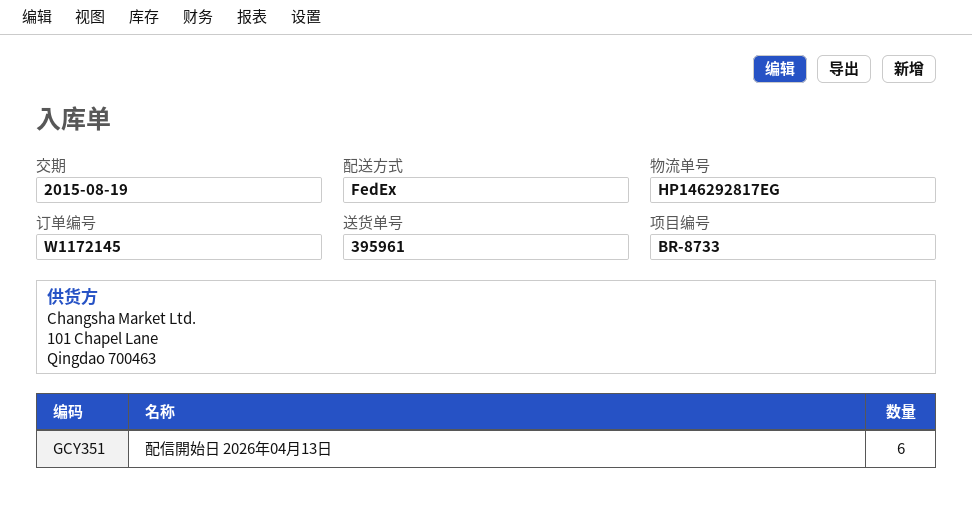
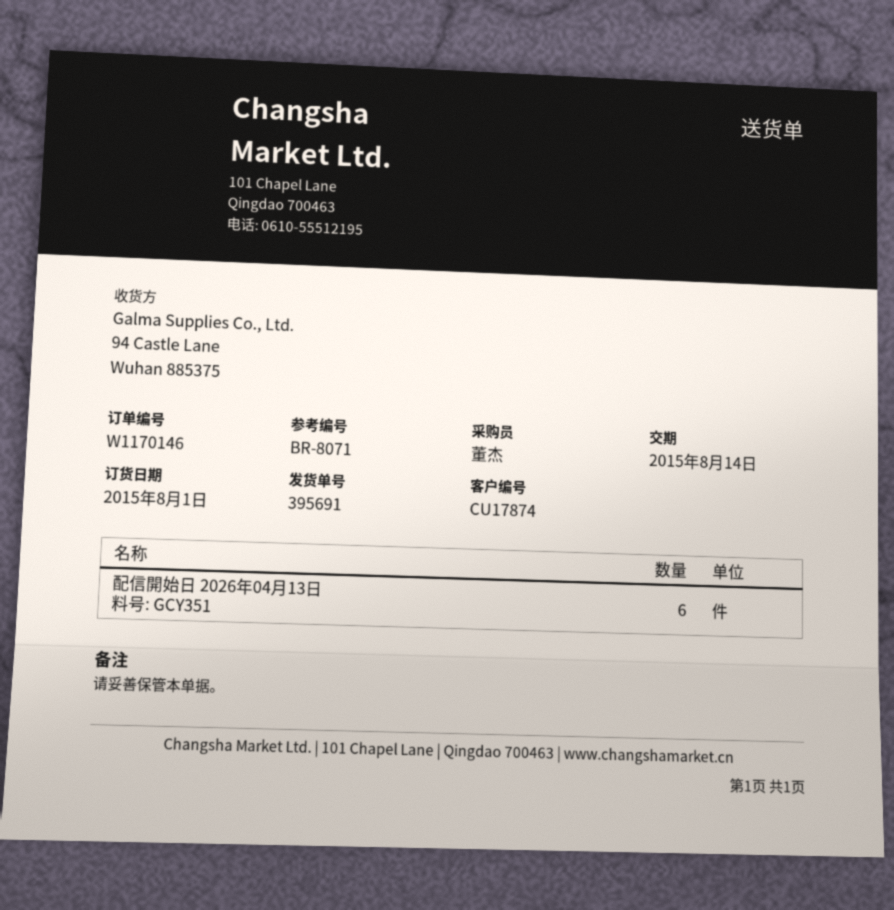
order number: W1172145 -> W1170146
delivery note number: 395961 -> 395691
delivery date: 2015-08-19 -> 2015-08-14
reference: BR-8733 -> BR-8071

